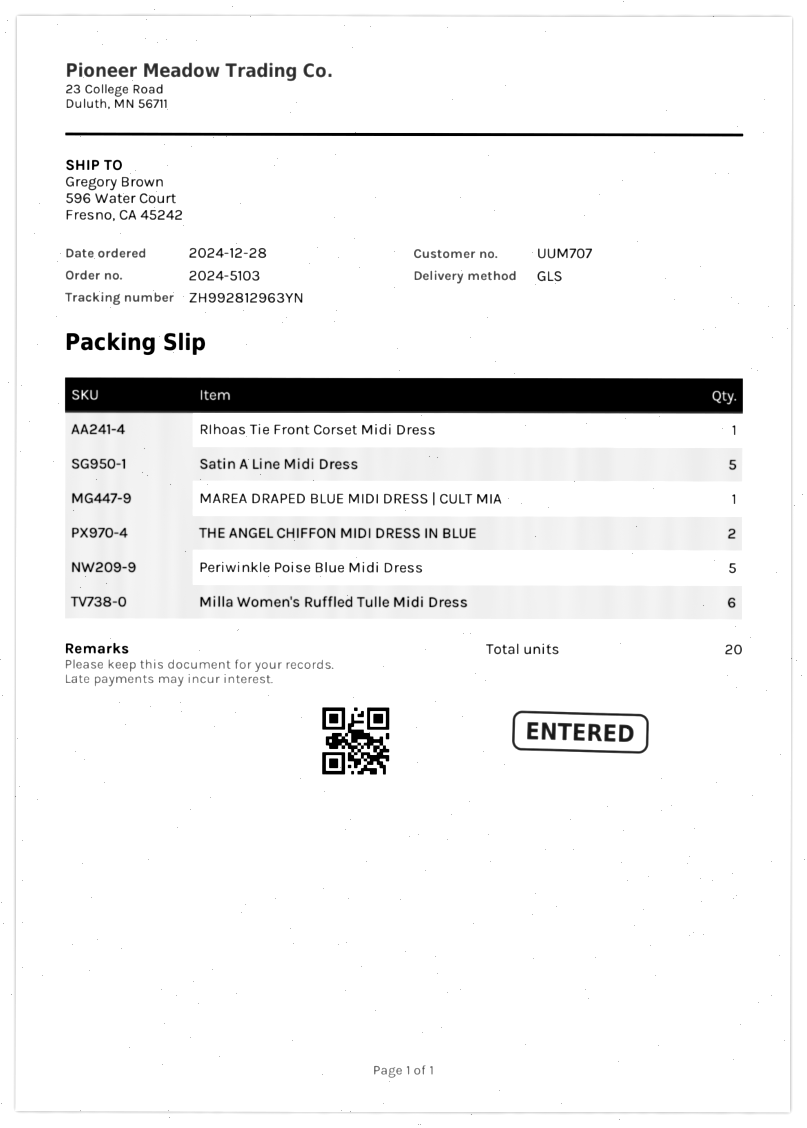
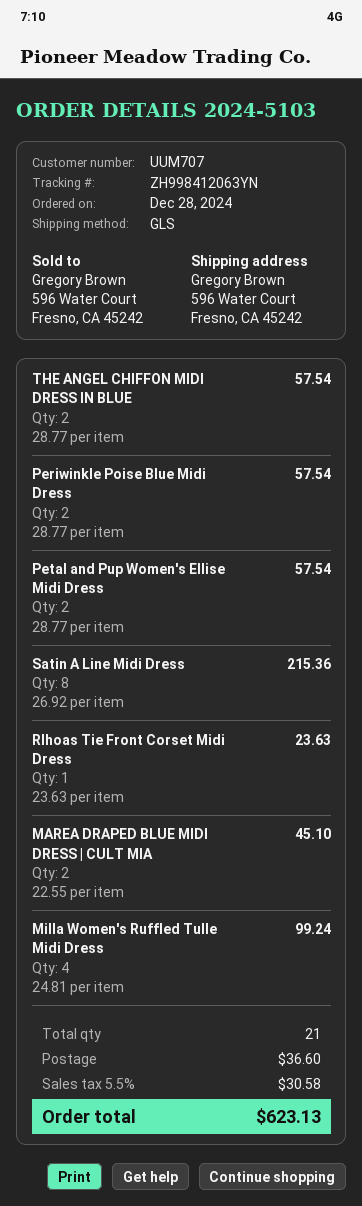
tracking number: ZH992812963YN -> ZH998412063YN
Satin A Line Midi Dress: 5 -> 8
MAREA DRAPED BLUE MIDI DRESS | CULT MIA: 1 -> 2
Periwinkle Poise Blue Midi Dress: 5 -> 2
Milla Women's Ruffled Tulle Midi Dress: 6 -> 4
Petal and Pup Women's Ellise Midi Dress: none -> 2
total quantity: 20 -> 21

